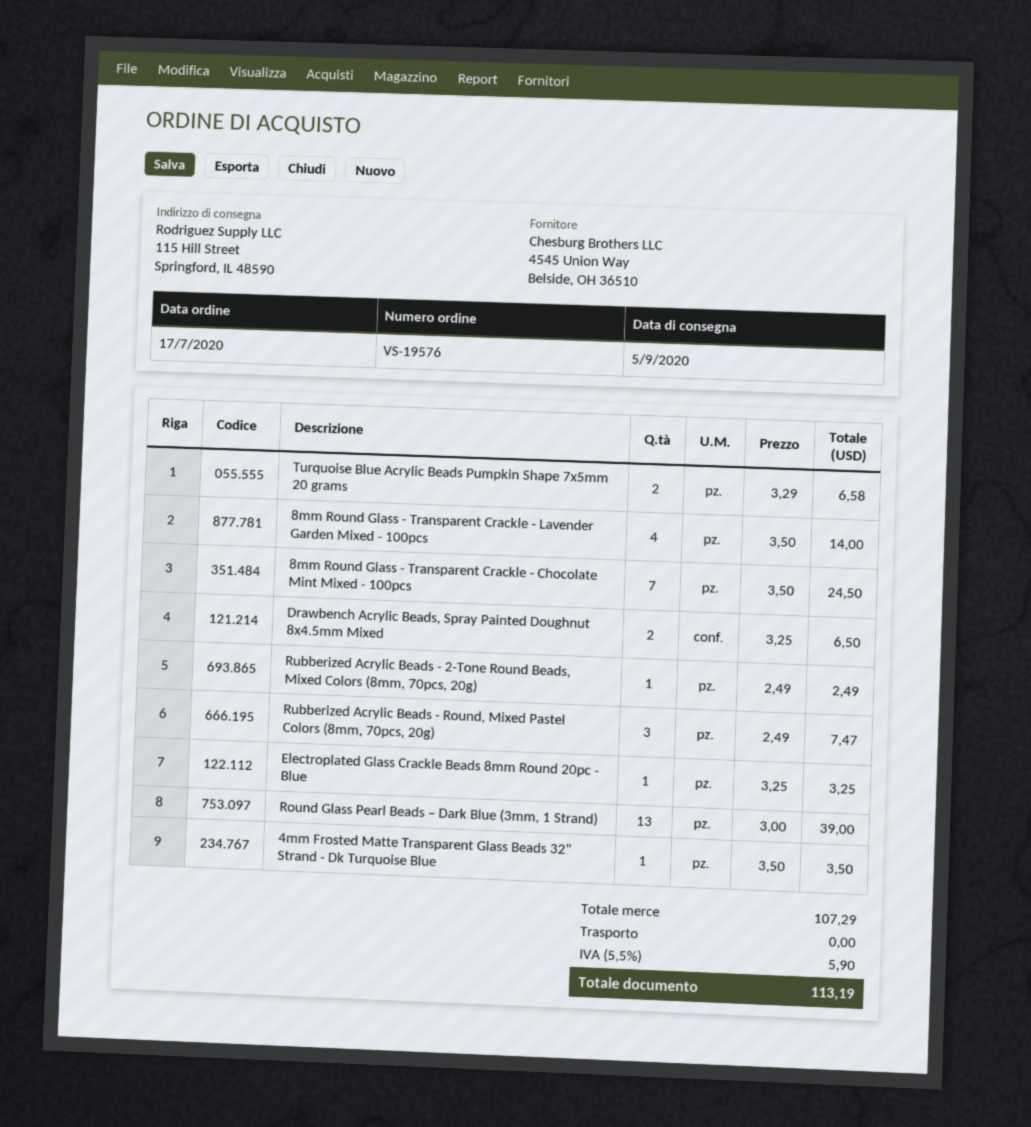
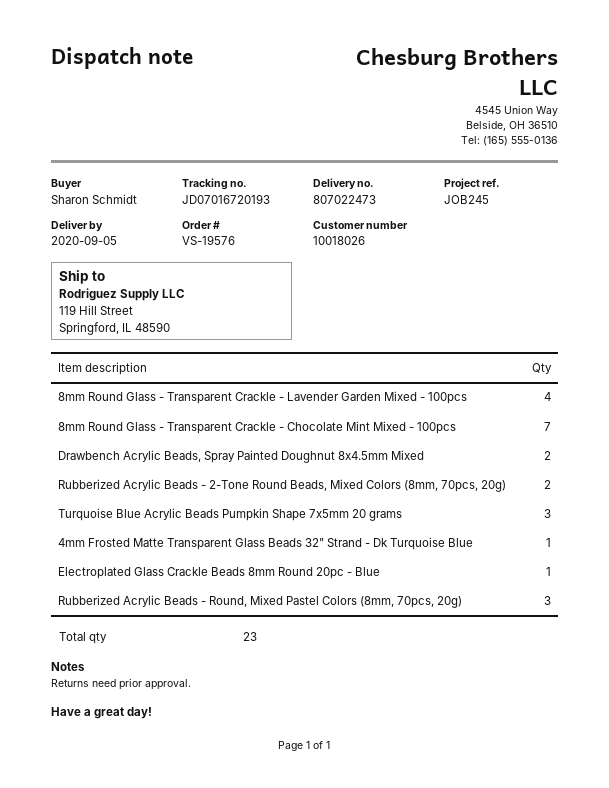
ship to: 115 Hill Street, Springford, IL 48590 -> 119 Hill Street, Springford, IL 48590
Turquoise Blue Acrylic Beads Pumpkin Shape 7x5mm 20 grams: 2 -> 3
Rubberized Acrylic Beads - 2-Tone Round Beads, Mixed Colors (8mm, 70pcs, 20g): 1 -> 2
Round Glass Pearl Beads – Dark Blue (3mm, 1 Strand): 13 -> none

